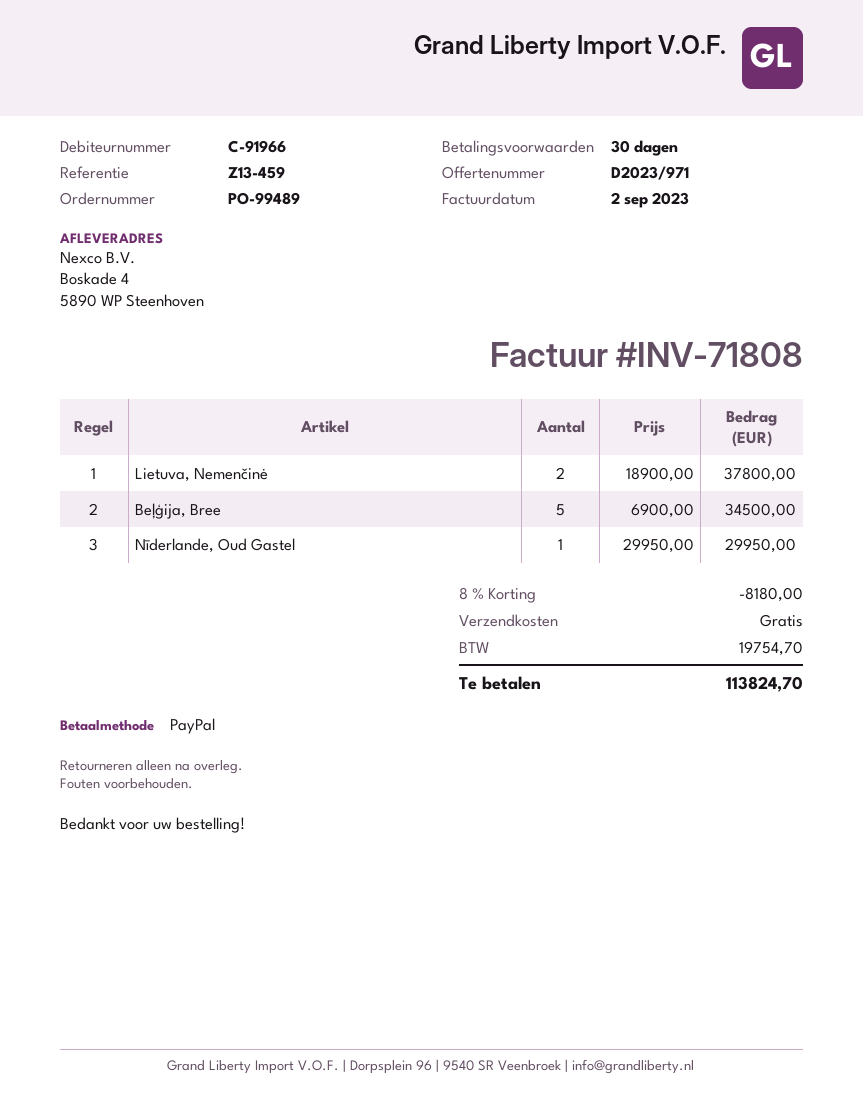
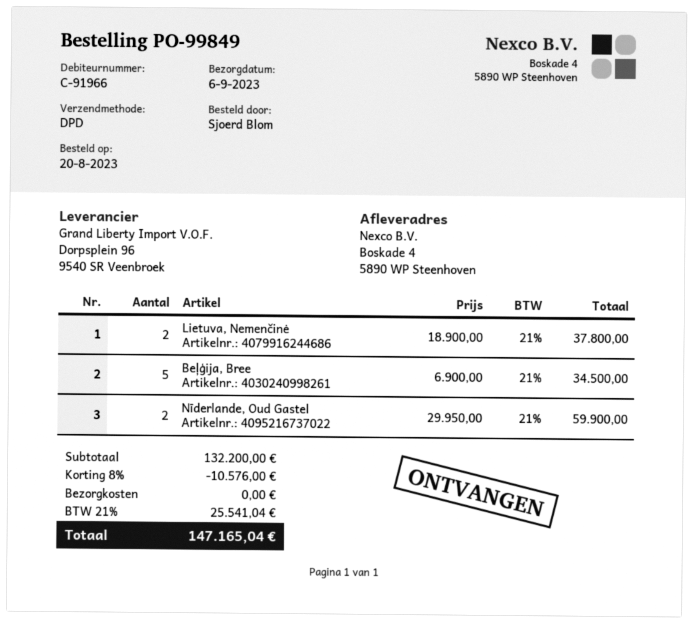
order number: PO-99489 -> PO-99849
Nīderlande, Oud Gastel: 1 x 29950.00 = 29950.00 -> 2 x 29950.00 = 59900.00
discount: 8% = 8180.00 -> 8% = 10576.00
tax: 19754.70 -> 25541.04
total: 113824.70 -> 147165.04

